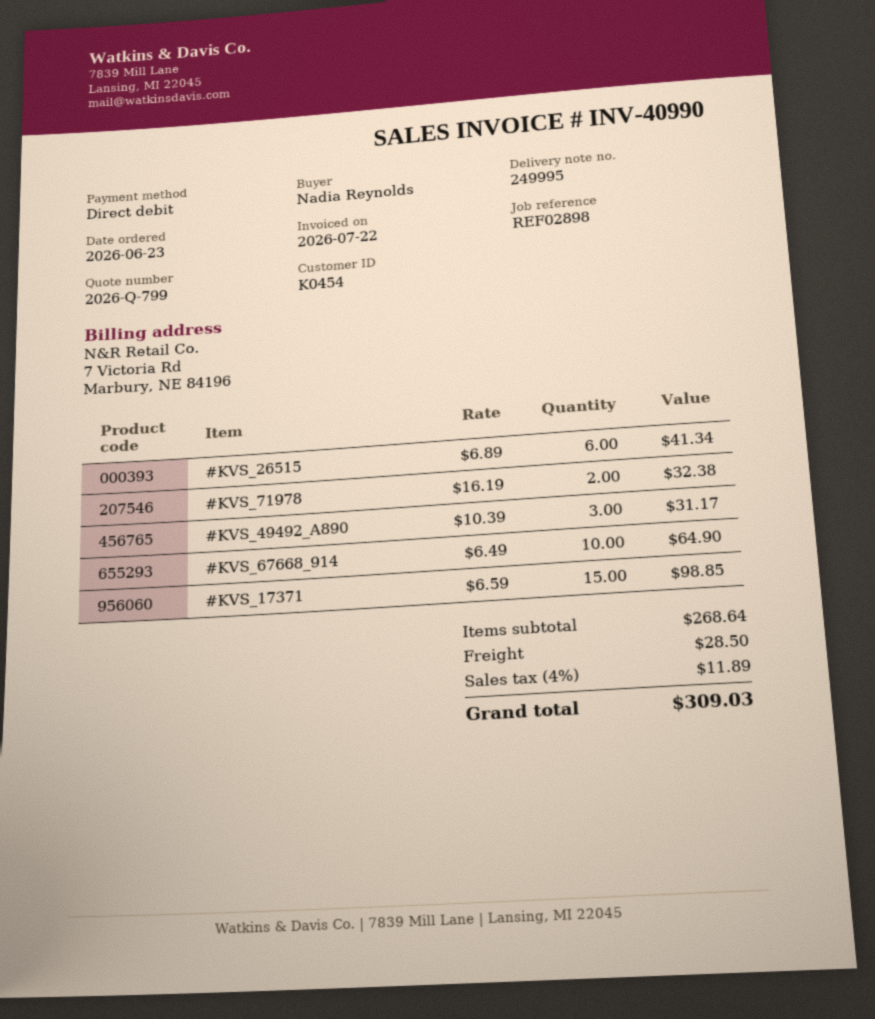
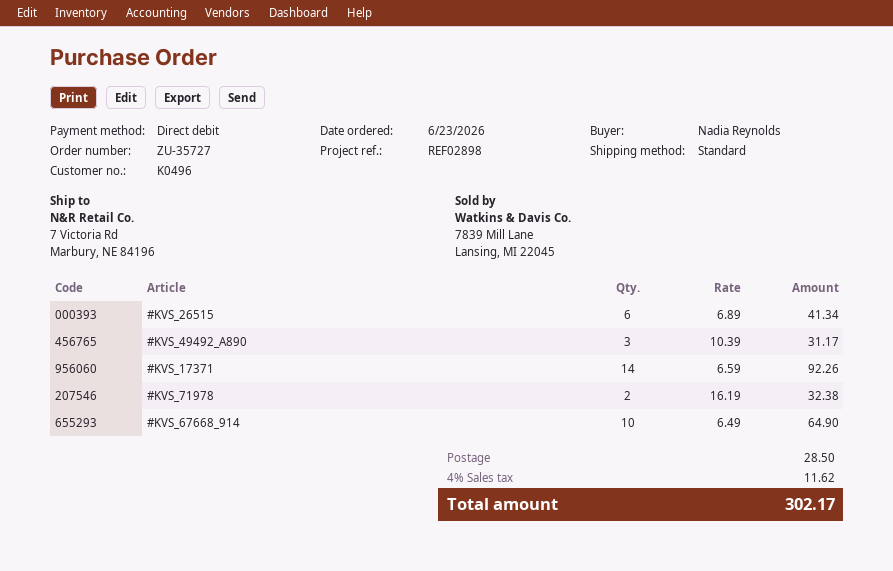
customer number: K0454 -> K0496
#KVS_17371: 15 x 6.59 = 98.85 -> 14 x 6.59 = 92.26
tax: 4% = 11.89 -> 4% = 11.62
total: 309.03 -> 302.17

